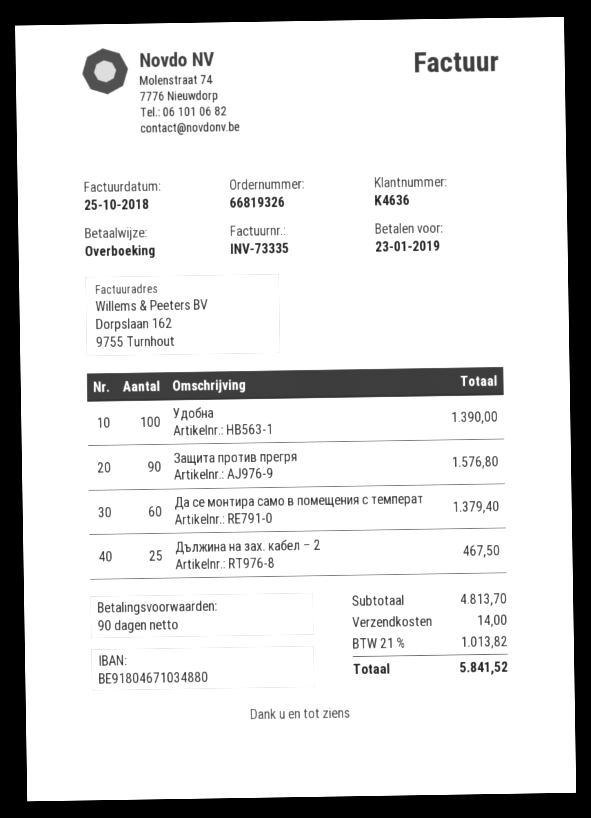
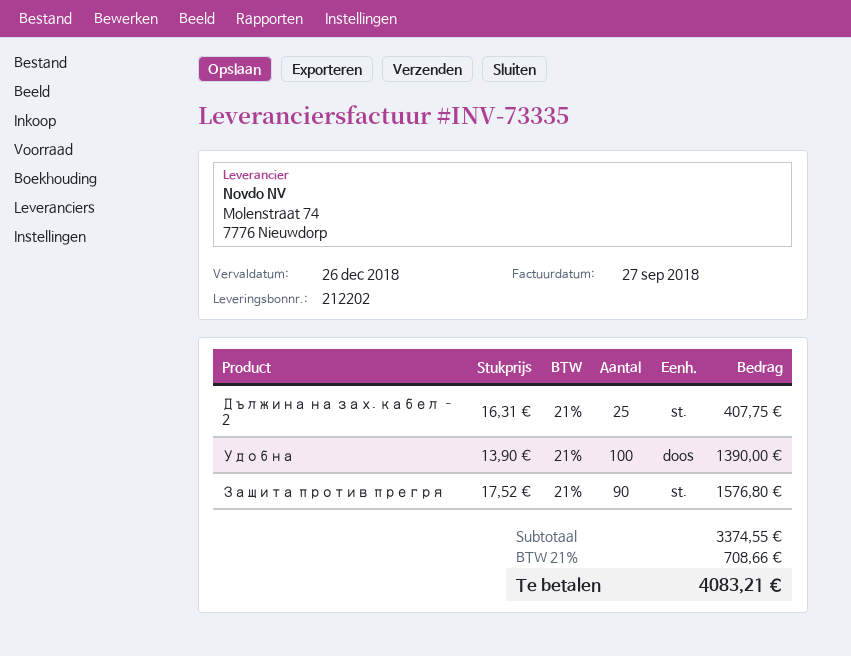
invoice date: 2018-10-25 -> 2018-09-27
due date: 2019-01-23 -> 2018-12-26
Да се монтира само в помещения с температ: 60 for 1379.40 -> none
Дължина на зах. кабел – 2: 25 for 467.50 -> 25 for 407.75
subtotal: 4813.70 -> 3374.55
shipping: 14.00 -> none
tax: 21% = 1013.82 -> 21% = 708.66
total: 5841.52 -> 4083.21

